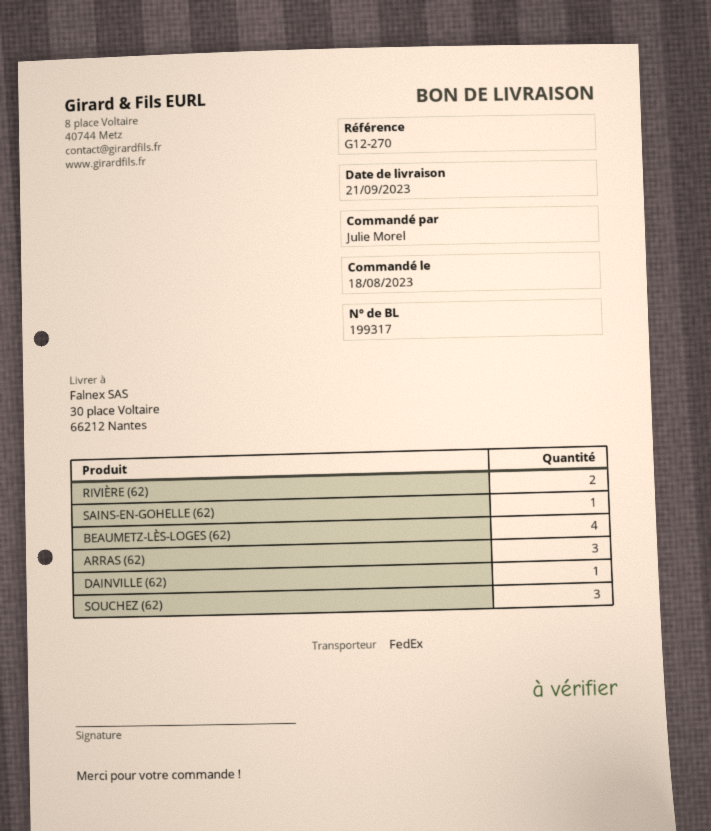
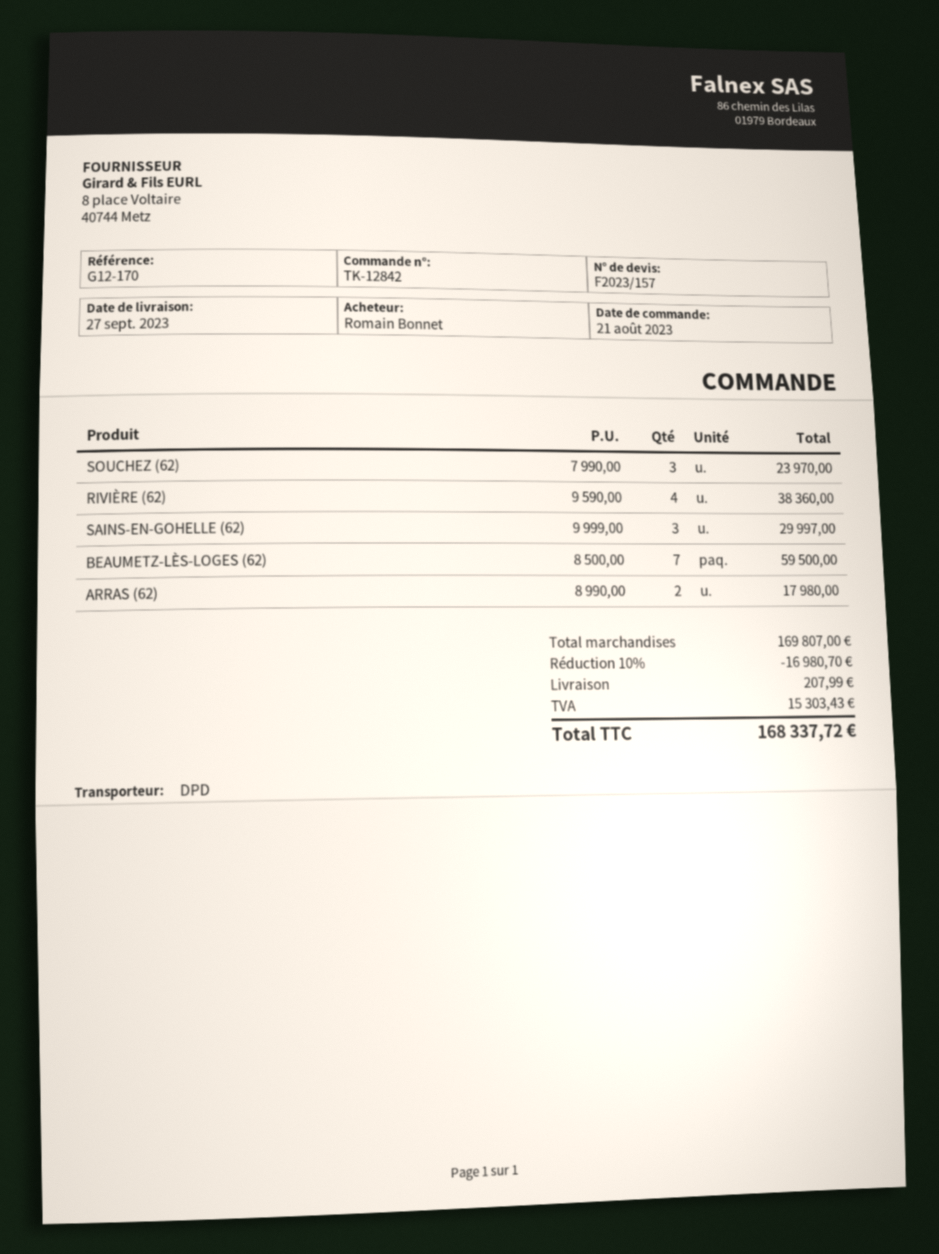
order date: 2023-08-18 -> 2023-08-21
delivery date: 2023-09-21 -> 2023-09-27
reference: G12-270 -> G12-170
ordered by: Julie Morel -> Romain Bonnet
shipping method: FedEx -> DPD
RIVIÈRE (62): 2 -> 4
SAINS-EN-GOHELLE (62): 1 -> 3
BEAUMETZ-LÈS-LOGES (62): 4 -> 7
ARRAS (62): 3 -> 2
DAINVILLE (62): 1 -> none

